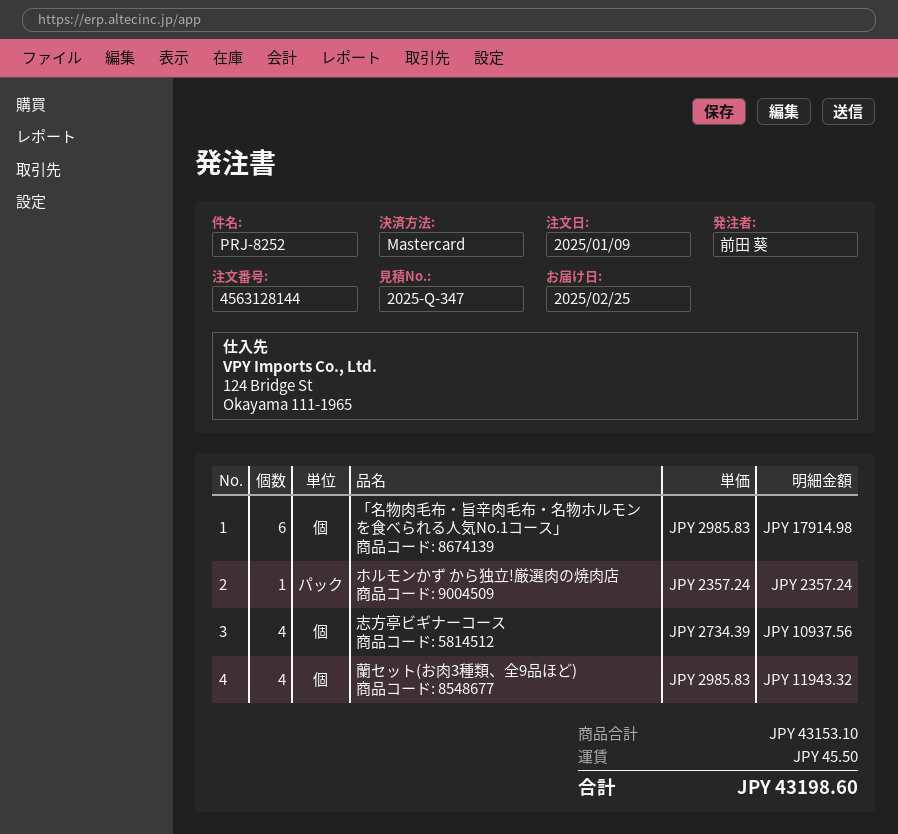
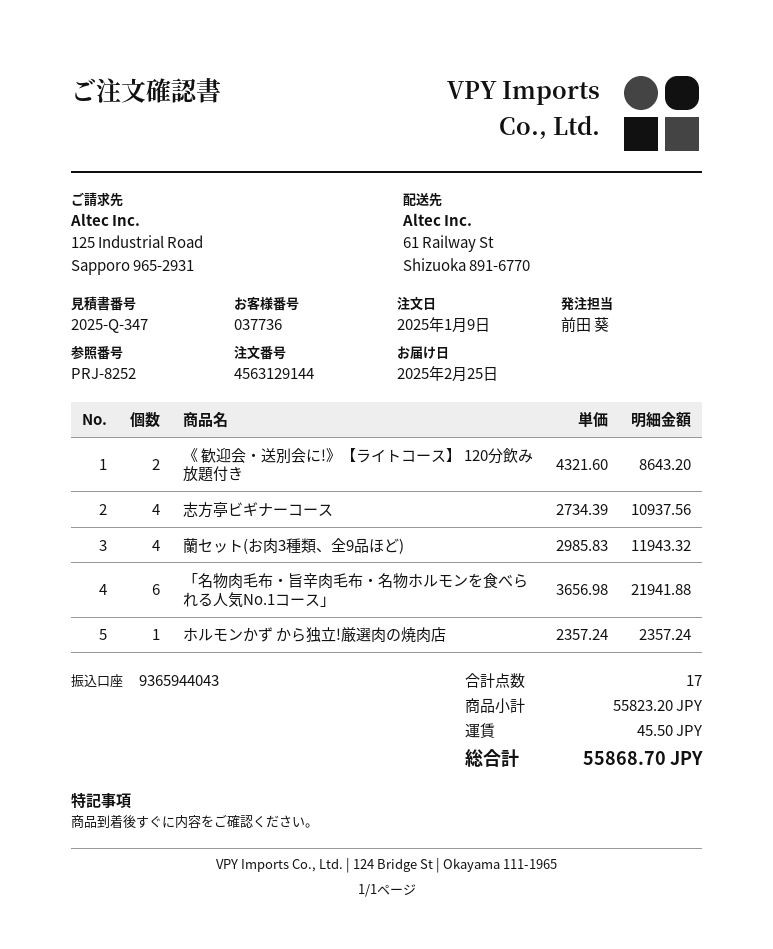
order number: 4563128144 -> 4563129144
「名物肉毛布・旨辛肉毛布・名物ホルモンを食べられる人気No.1コース」: 6 x 2985.83 = 17914.98 -> 6 x 3656.98 = 21941.88
《 歓迎会・送別会に!》【ライトコース】 120分飲み放題付き: none -> 2 x 4321.60 = 8643.20
subtotal: 43153.10 -> 55823.20
total: 43198.60 -> 55868.70

